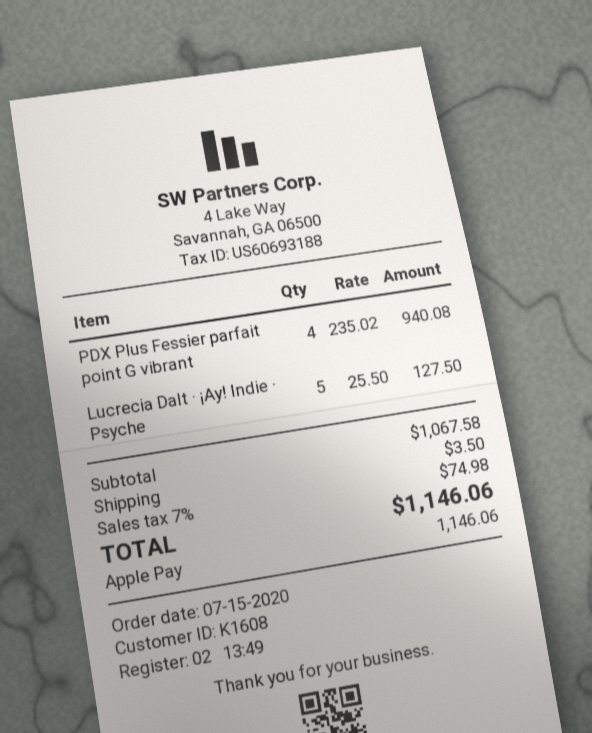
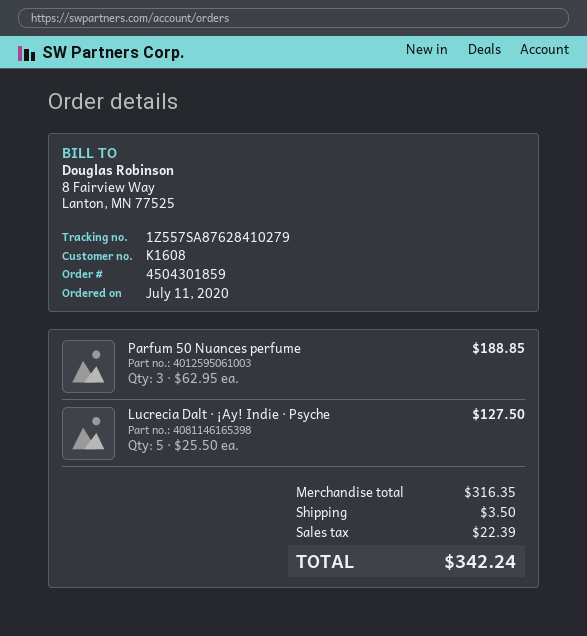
order date: 2020-07-15 -> 2020-07-11
PDX Plus Fessier parfait point G vibrant: 4 x 235.02 = 940.08 -> none
Parfum 50 Nuances perfume: none -> 3 x 62.95 = 188.85
subtotal: 1067.58 -> 316.35
tax: 74.98 -> 22.39
total: 1146.06 -> 342.24

